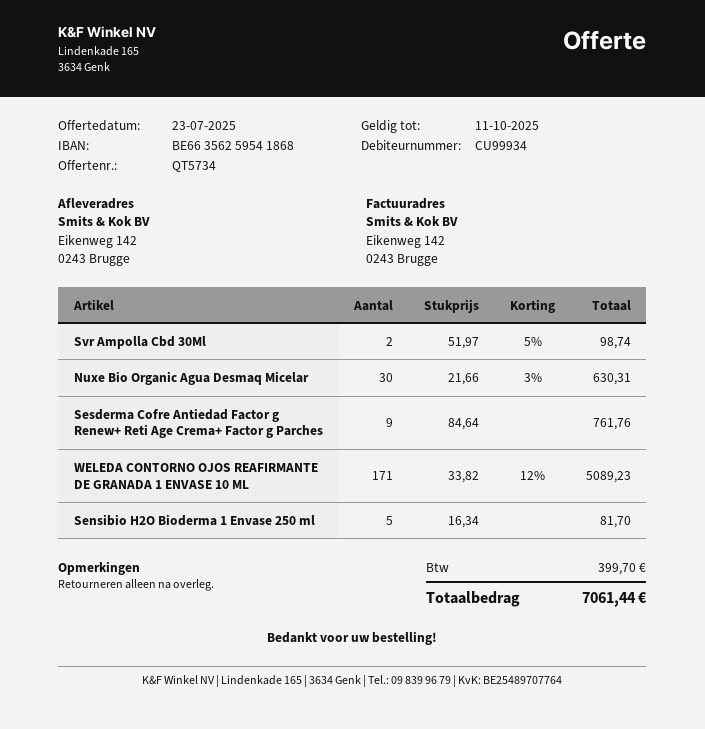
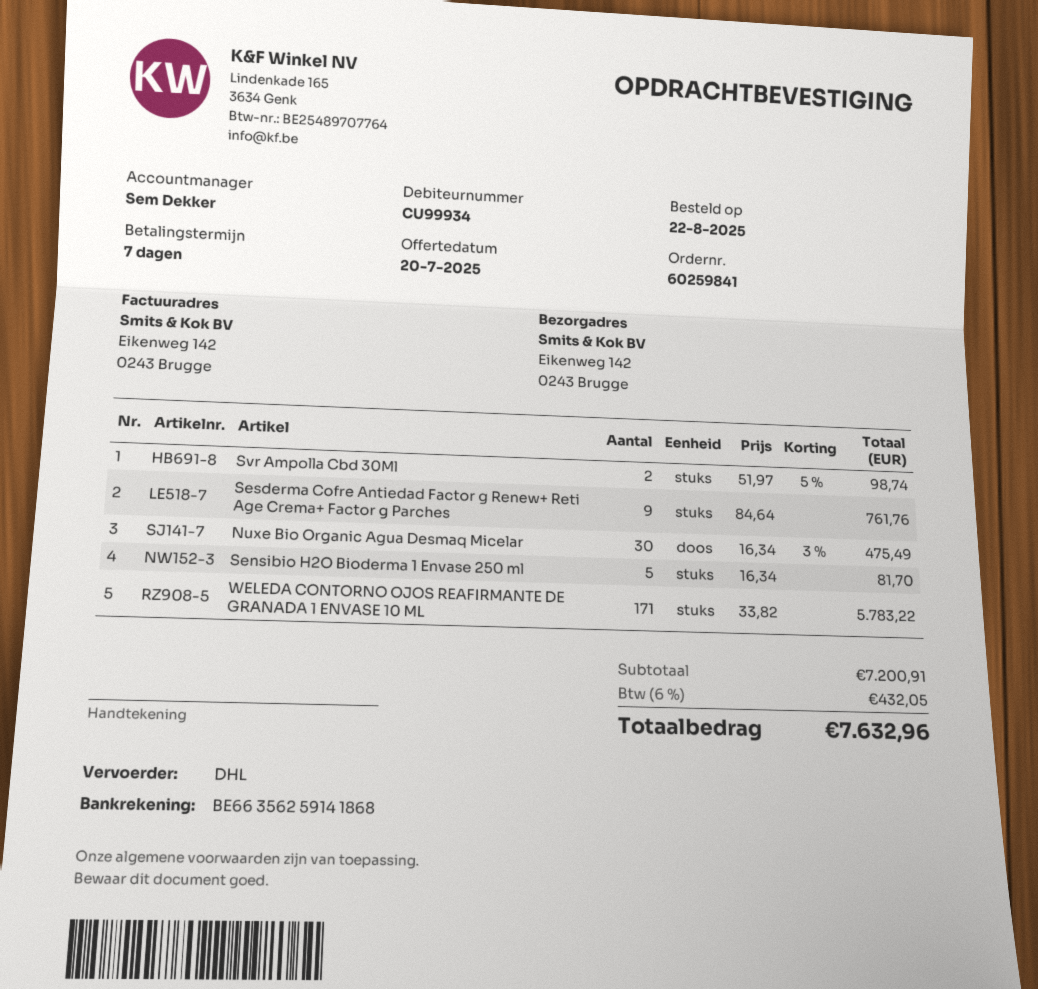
quote date: 2025-07-23 -> 2025-07-20
bank account: BE66356259541868 -> BE66356259141868
Nuxe Bio Organic Agua Desmaq Micelar: 30 x 21.66 - 3% = 630.31 -> 30 x 16.34 - 3% = 475.49
WELEDA CONTORNO OJOS REAFIRMANTE DE GRANADA 1 ENVASE 10 ML: 171 x 33.82 - 12% = 5089.23 -> 171 x 33.82 = 5783.22
tax: 399.70 -> 432.05
total: 7061.44 -> 7632.96

